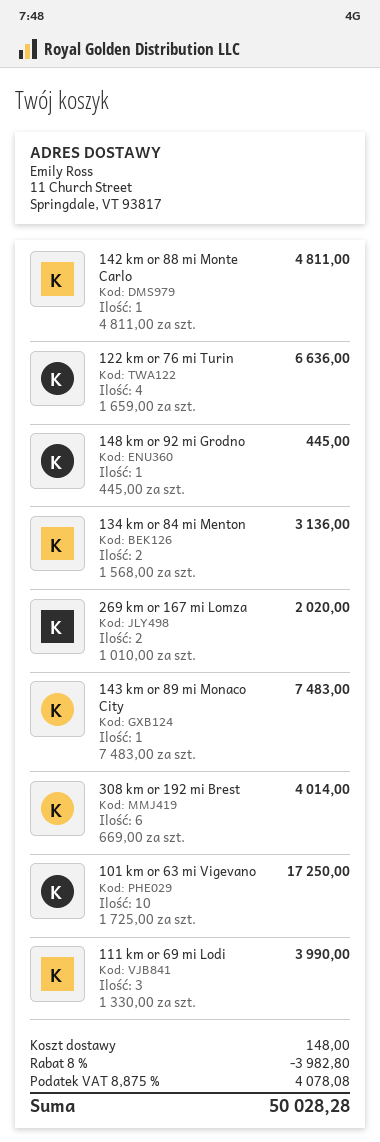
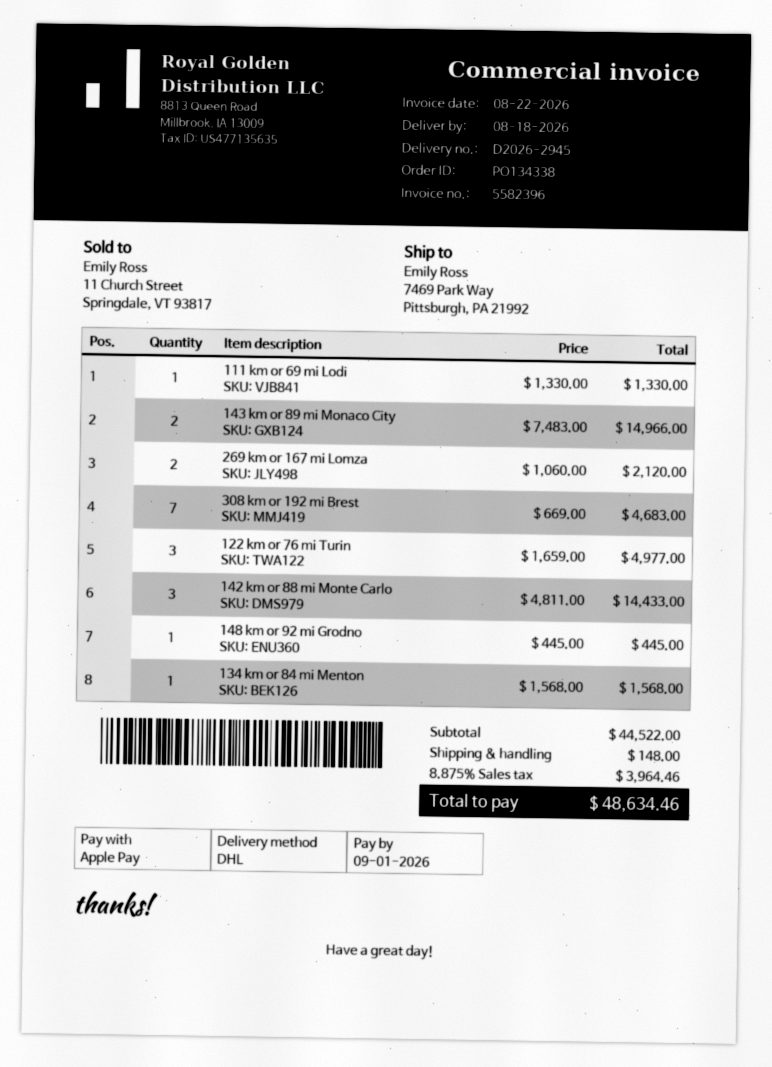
ship to: 11 Church Street, Springdale, VT 93817 -> 7469 Park Way, Pittsburgh, PA 21992
142 km or 88 mi Monte Carlo: 1 x 4811.00 = 4811.00 -> 3 x 4811.00 = 14433.00
122 km or 76 mi Turin: 4 x 1659.00 = 6636.00 -> 3 x 1659.00 = 4977.00
134 km or 84 mi Menton: 2 x 1568.00 = 3136.00 -> 1 x 1568.00 = 1568.00
269 km or 167 mi Lomza: 2 x 1010.00 = 2020.00 -> 2 x 1060.00 = 2120.00
143 km or 89 mi Monaco City: 1 x 7483.00 = 7483.00 -> 2 x 7483.00 = 14966.00
308 km or 192 mi Brest: 6 x 669.00 = 4014.00 -> 7 x 669.00 = 4683.00
101 km or 63 mi Vigevano: 10 x 1725.00 = 17250.00 -> none
111 km or 69 mi Lodi: 3 x 1330.00 = 3990.00 -> 1 x 1330.00 = 1330.00
discount: 8% = 3982.80 -> none
tax: 8.875% = 4078.08 -> 8.875% = 3964.46
total: 50028.28 -> 48634.46

